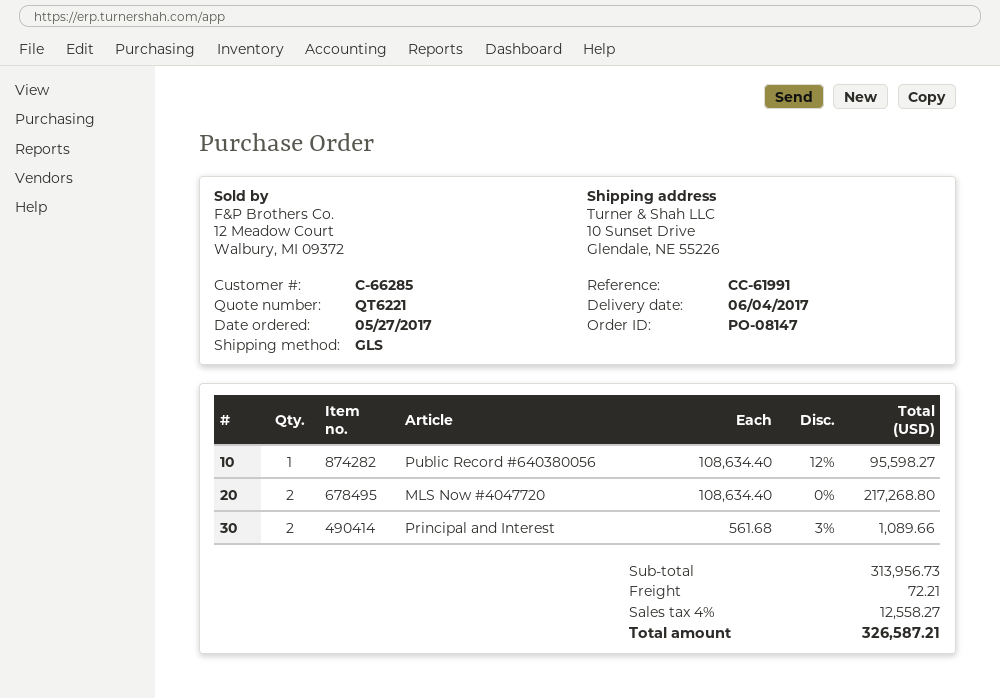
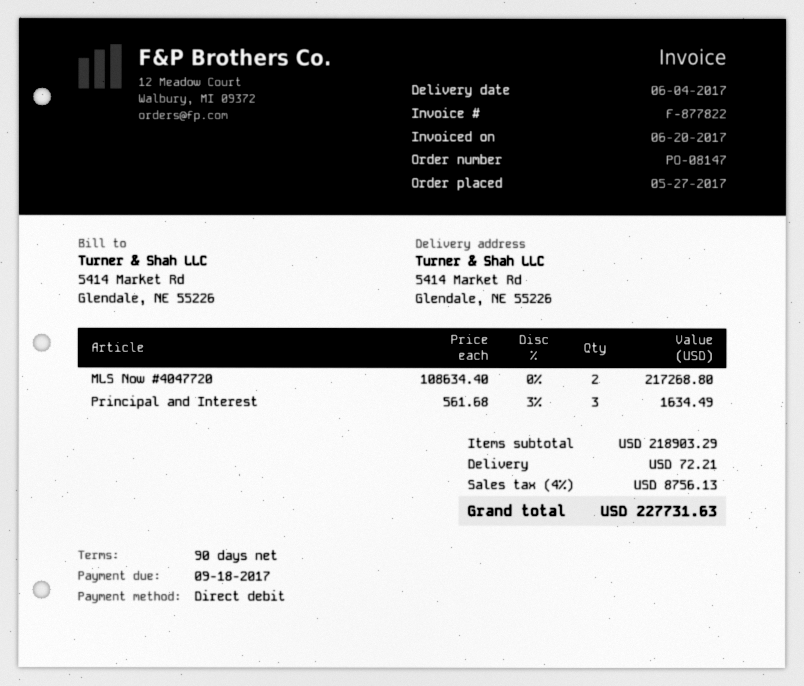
ship to: 10 Sunset Drive, Glendale, NE 55226 -> 5414 Market Rd, Glendale, NE 55226
Public Record #640380056: 1 x 108634.40 - 12% = 95598.27 -> none
Principal and Interest: 2 x 561.68 - 3% = 1089.66 -> 3 x 561.68 - 3% = 1634.49
subtotal: 313956.73 -> 218903.29
tax: 4% = 12558.27 -> 4% = 8756.13
total: 326587.21 -> 227731.63

